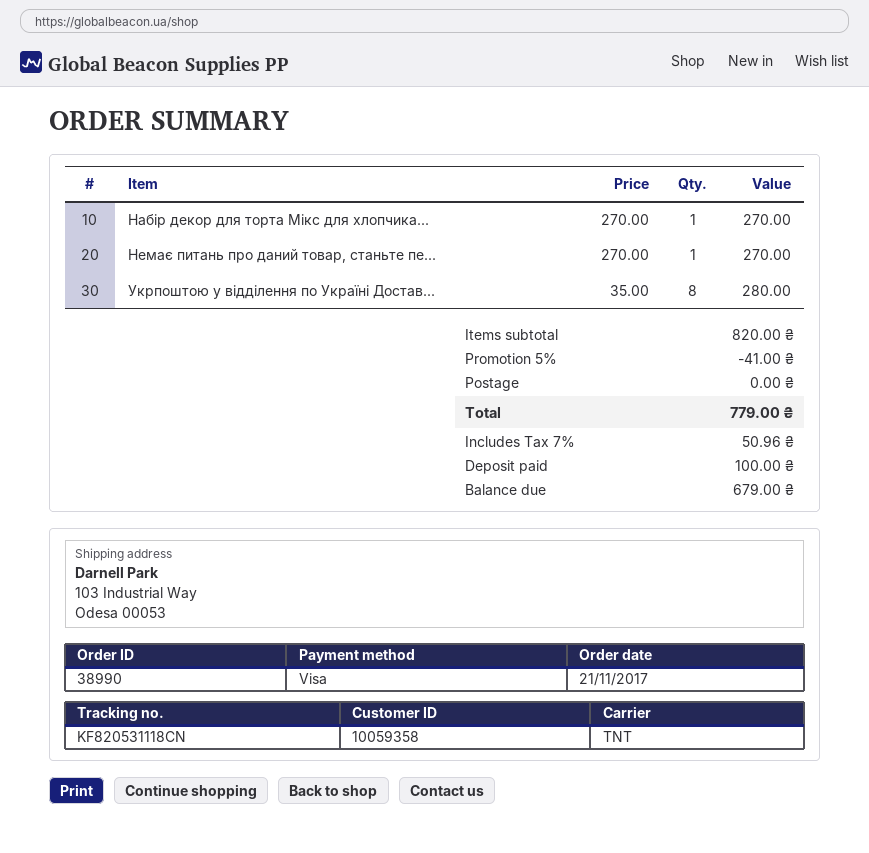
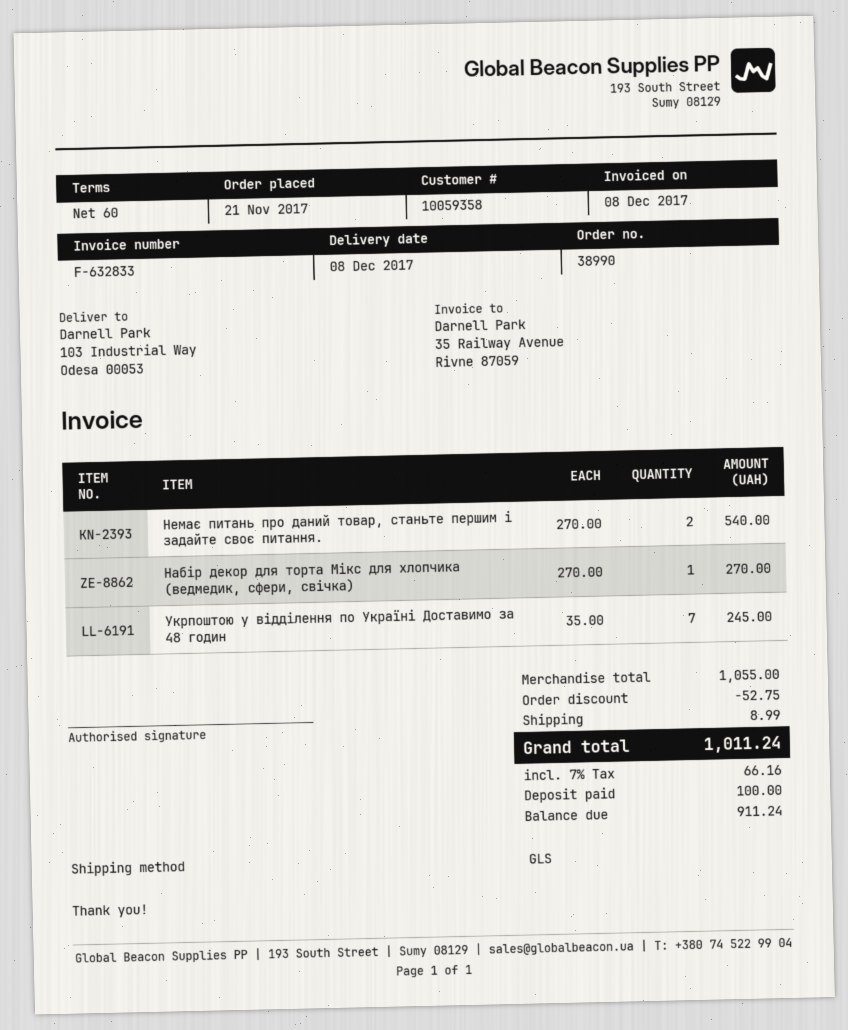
shipping method: TNT -> GLS
Немає питань про даний товар, станьте пе...: 1 x 270.00 = 270.00 -> 2 x 270.00 = 540.00
Укрпоштою у відділення по Україні Достав...: 8 x 35.00 = 280.00 -> 7 x 35.00 = 245.00
subtotal: 820.00 -> 1055.00
discount: 41.00 -> 52.75
shipping: 0.00 -> 8.99
tax: 7% = 50.96 -> 7% = 66.16
total: 779.00 -> 1011.24
balance: 679.00 -> 911.24

